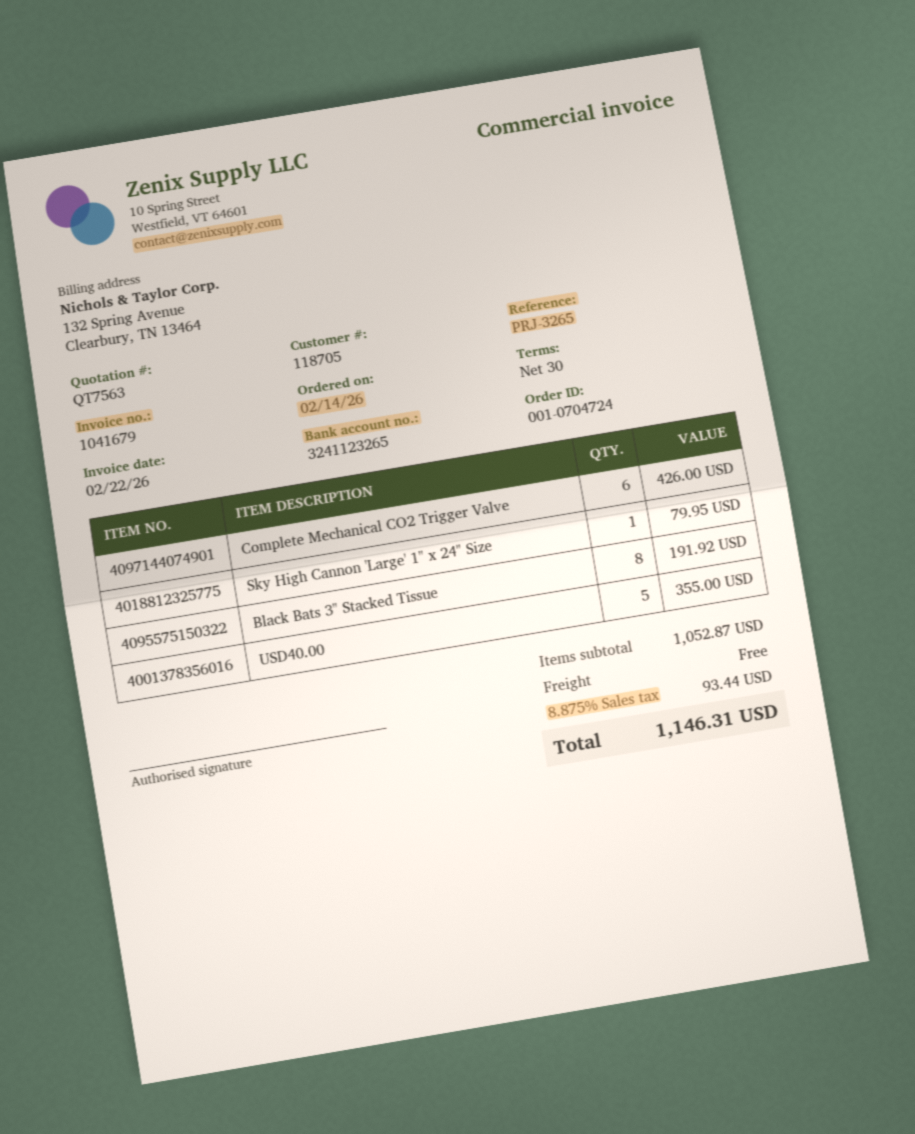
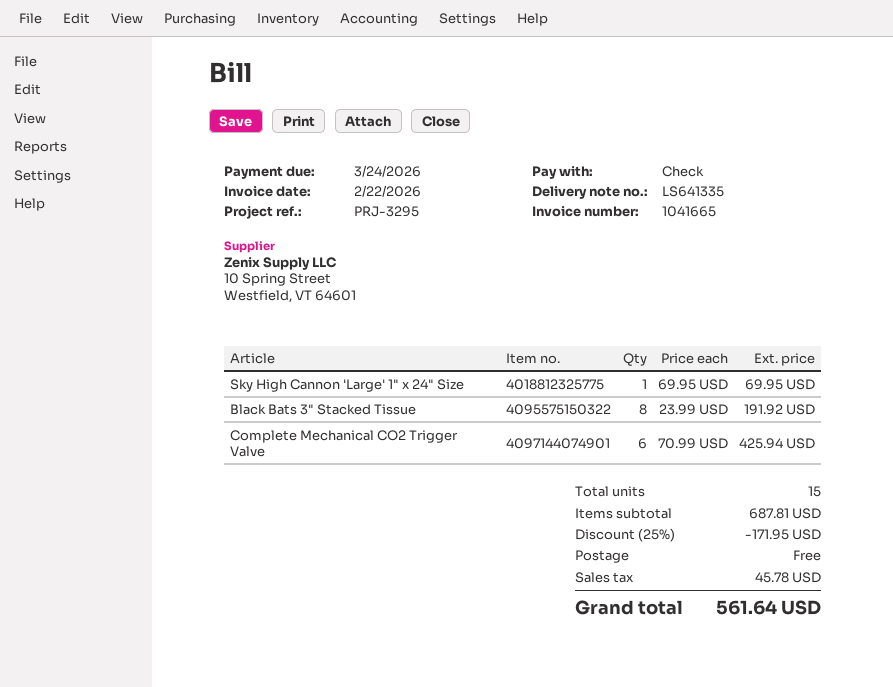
invoice number: 1041679 -> 1041665
reference: PRJ-3265 -> PRJ-3295
Complete Mechanical CO2 Trigger Valve: 6 for 426.00 -> 6 for 425.94
Sky High Cannon 'Large' 1" x 24" Size: 1 for 79.95 -> 1 for 69.95
USD40.00: 5 for 355.00 -> none
subtotal: 1052.87 -> 687.81
discount: none -> 25% = 171.95
tax: 93.44 -> 45.78
total: 1146.31 -> 561.64

